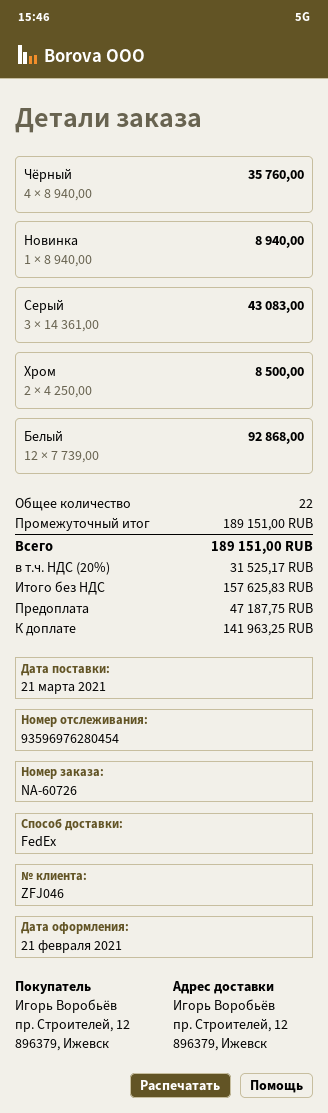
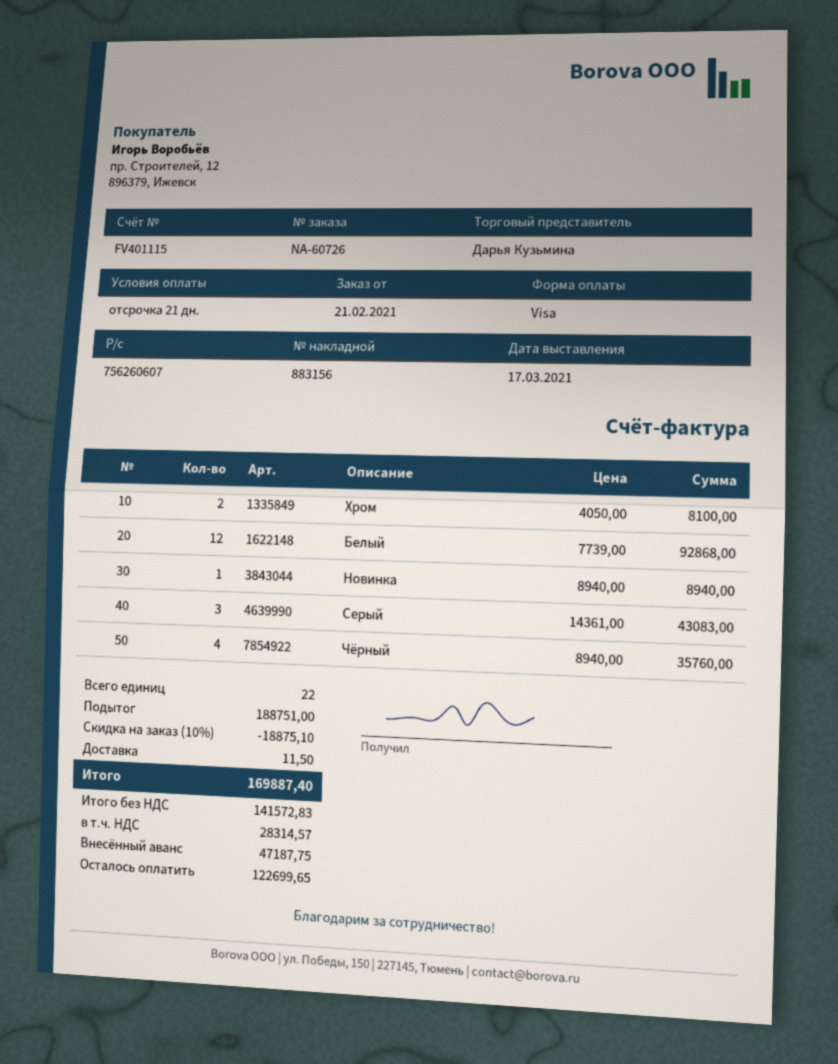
Хром: 2 x 4250.00 = 8500.00 -> 2 x 4050.00 = 8100.00
subtotal: 189151.00 -> 188751.00
discount: none -> 10% = 18875.10
shipping: none -> 11.50
net: 157625.83 -> 141572.83
tax: 31525.17 -> 28314.57
total: 189151.00 -> 169887.40
balance: 141963.25 -> 122699.65

